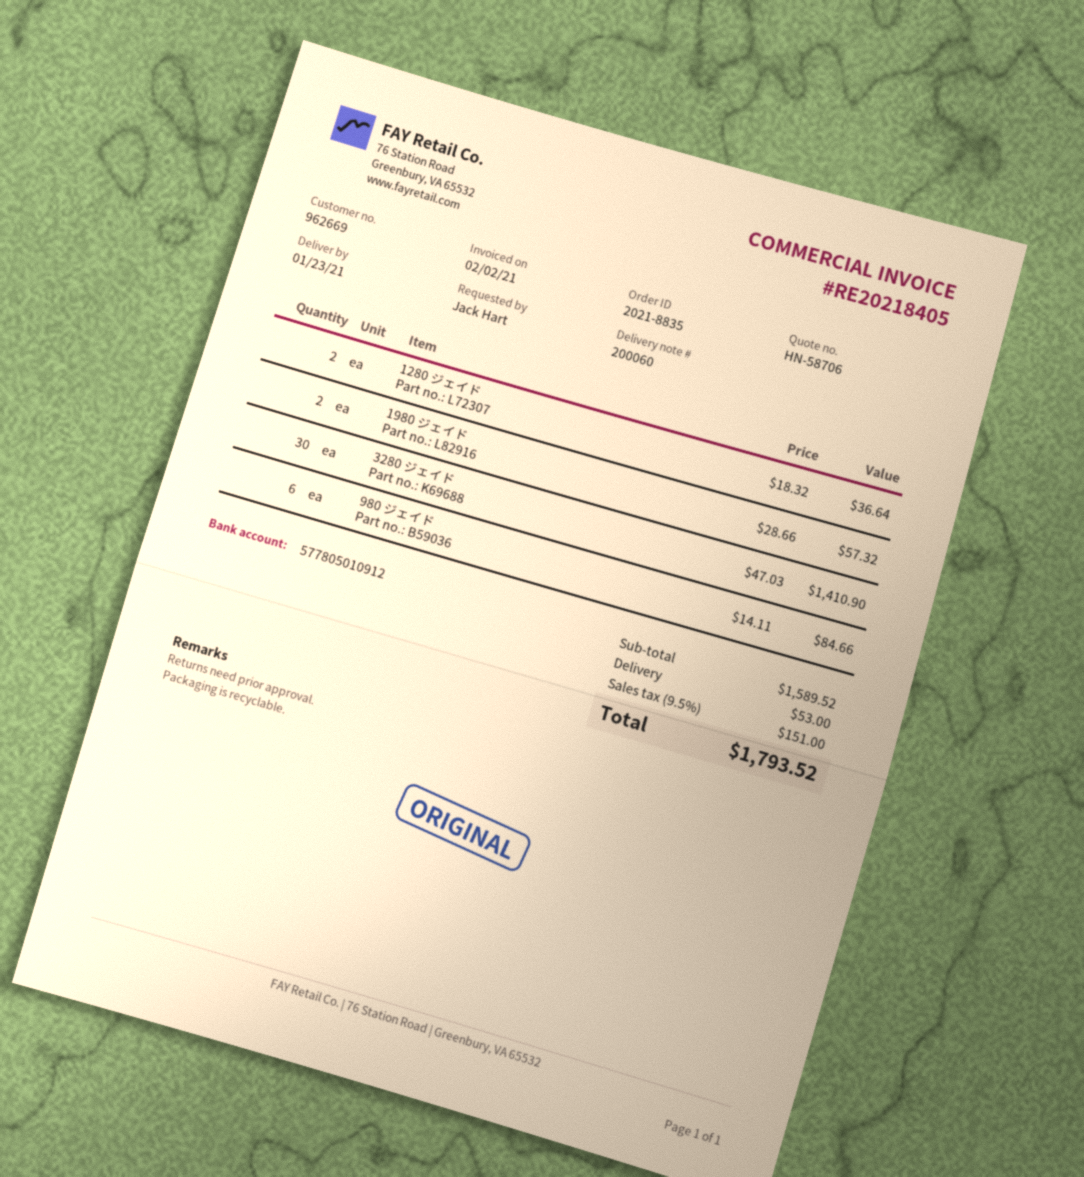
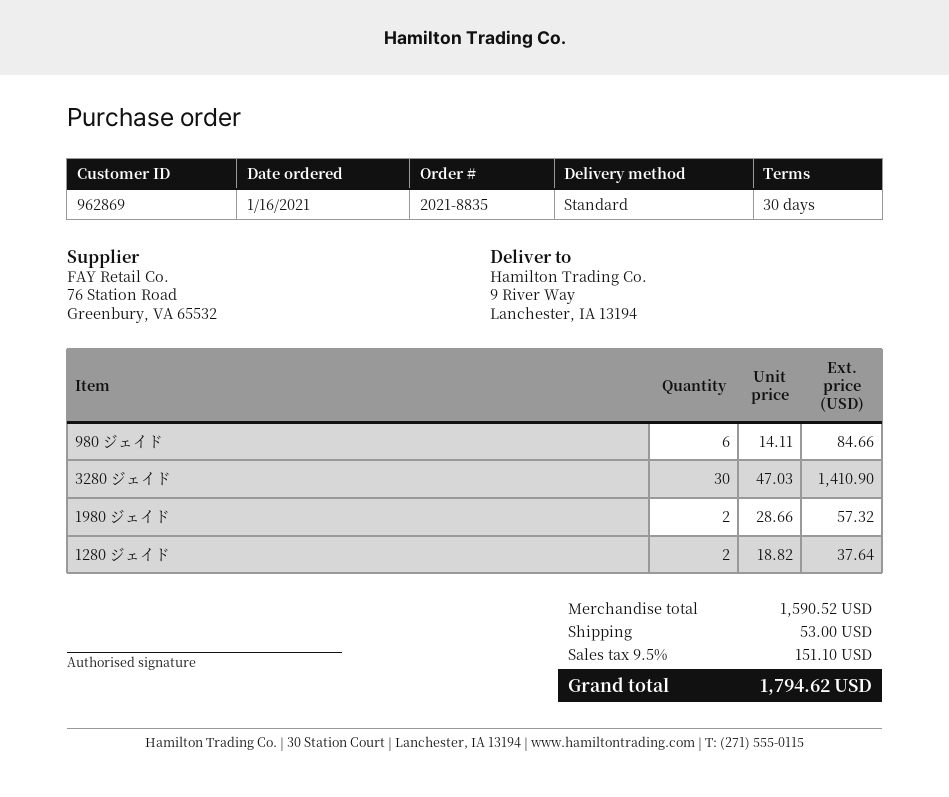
customer number: 962669 -> 962869
1280 ジェイド: 2 x 18.32 = 36.64 -> 2 x 18.82 = 37.64
subtotal: 1589.52 -> 1590.52
tax: 9.5% = 151.00 -> 9.5% = 151.10
total: 1793.52 -> 1794.62

